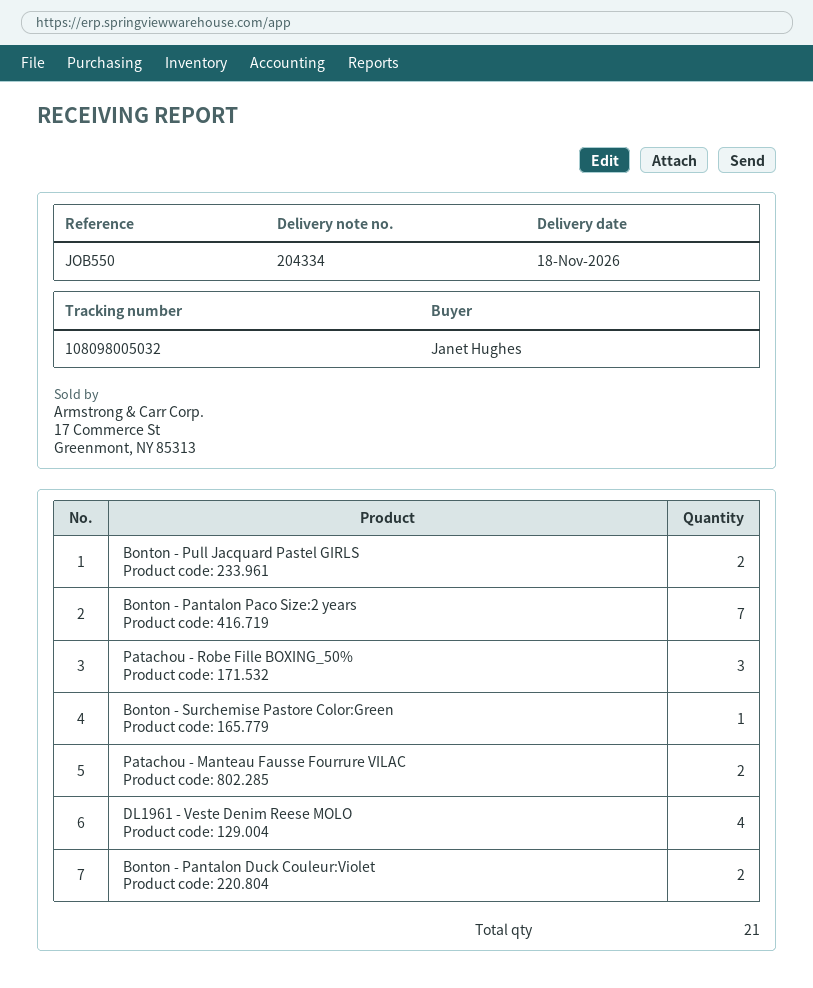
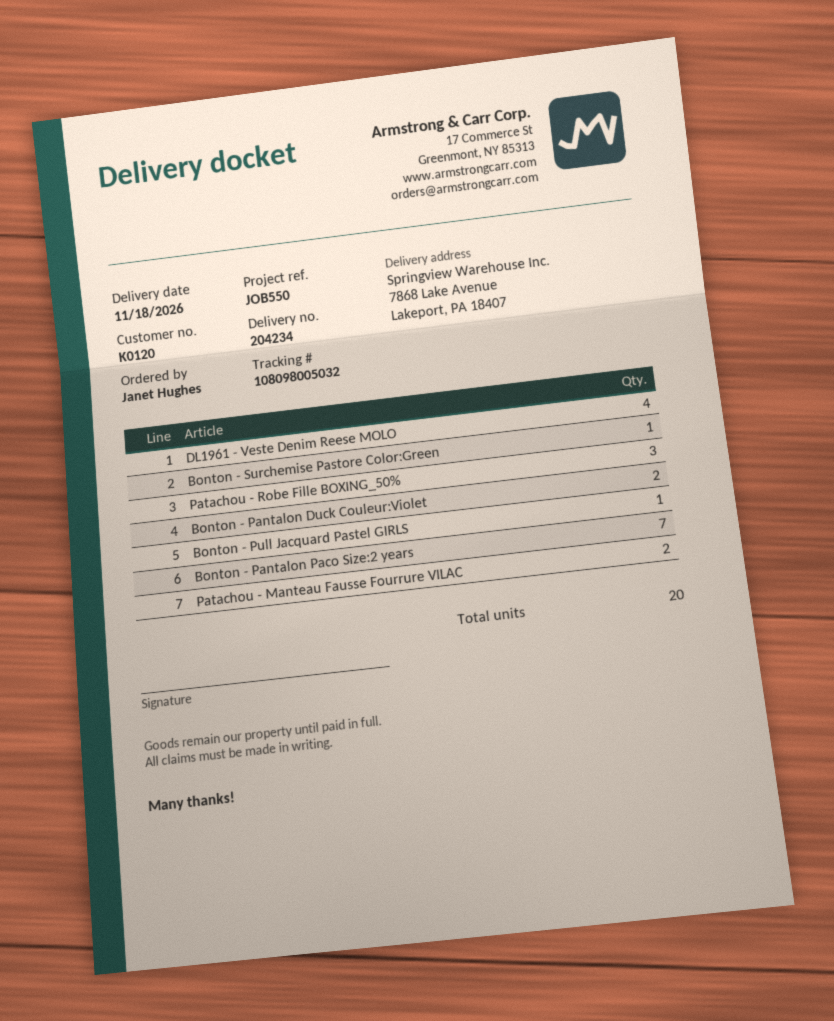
delivery note number: 204334 -> 204234
Bonton - Pull Jacquard Pastel GIRLS: 2 -> 1
total quantity: 21 -> 20

